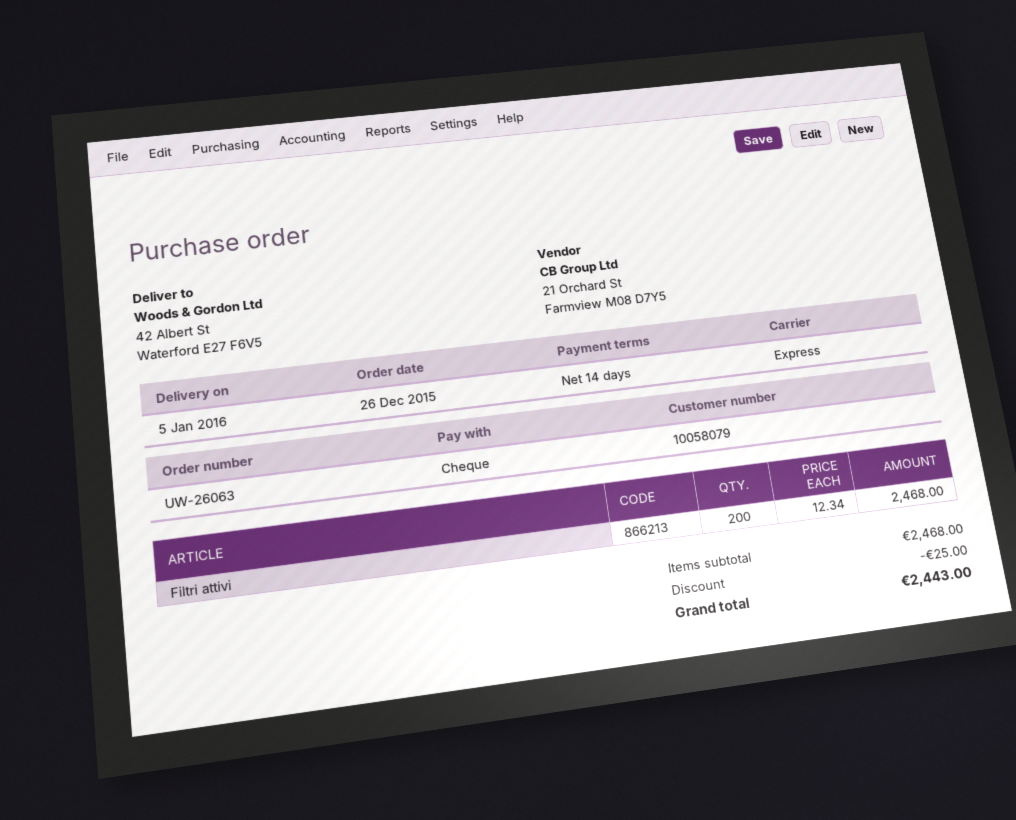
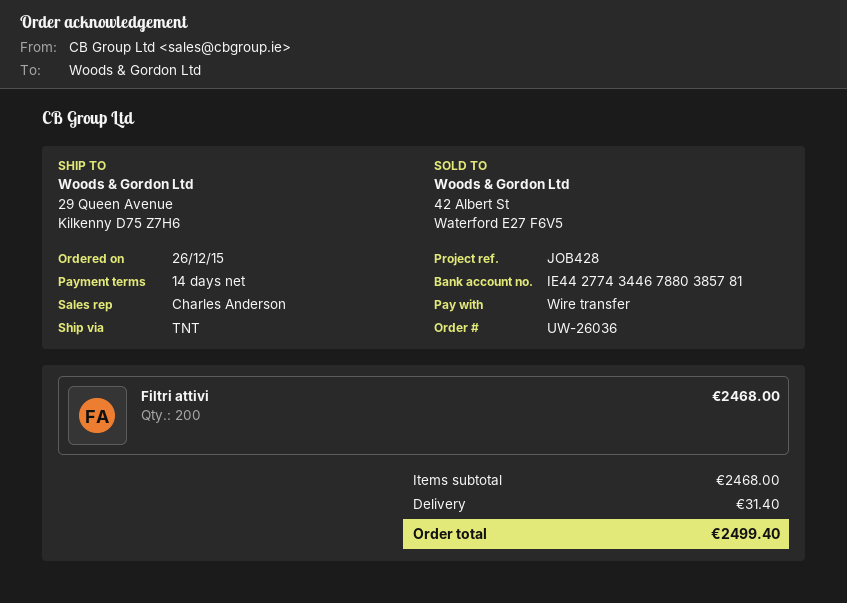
order number: UW-26063 -> UW-26036
payment method: cheque -> bank transfer
shipping method: express -> TNT
ship to: 42 Albert St, Waterford E27 F6V5 -> 29 Queen Avenue, Kilkenny D75 Z7H6
discount: 25.00 -> none
shipping: none -> 31.40
total: 2443.00 -> 2499.40

